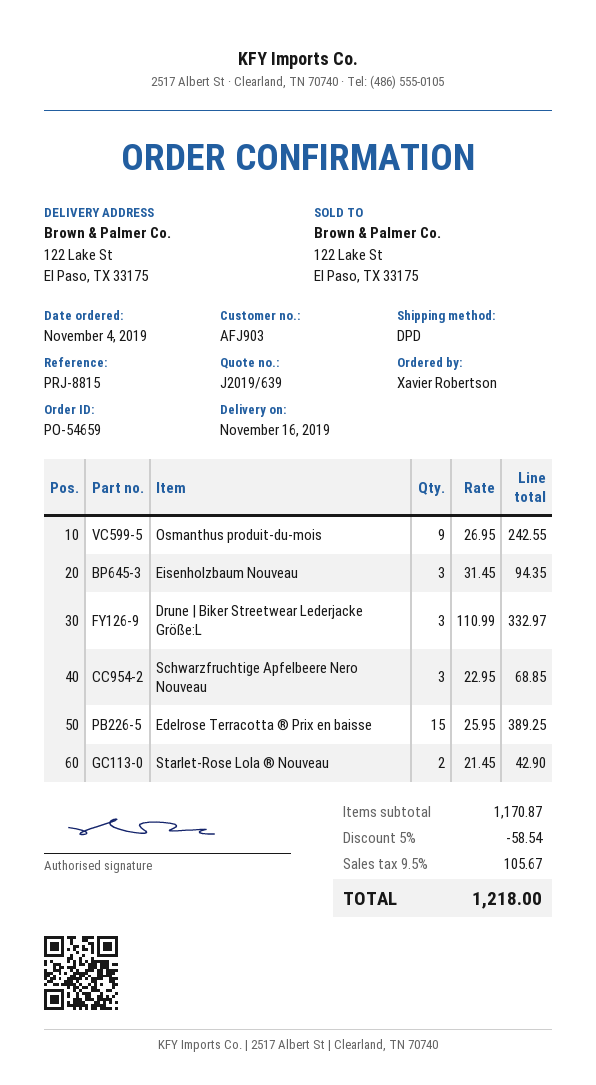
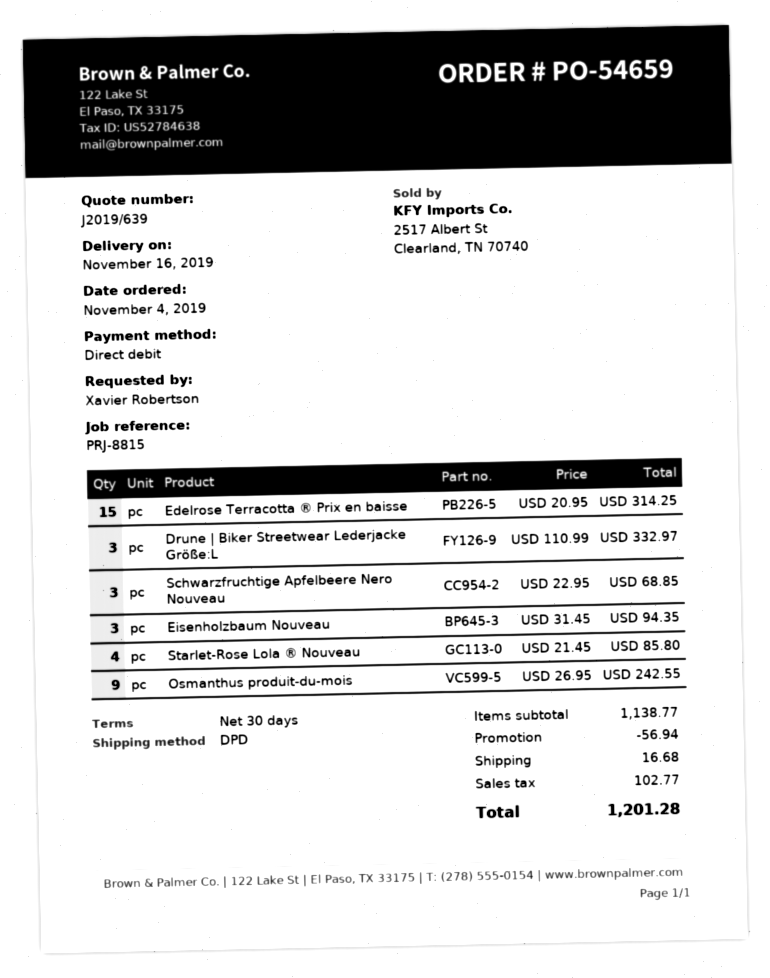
Edelrose Terracotta ® Prix en baisse: 15 x 25.95 = 389.25 -> 15 x 20.95 = 314.25
Starlet-Rose Lola ® Nouveau: 2 x 21.45 = 42.90 -> 4 x 21.45 = 85.80
subtotal: 1170.87 -> 1138.77
discount: 58.54 -> 56.94
shipping: none -> 16.68
tax: 105.67 -> 102.77
total: 1218.00 -> 1201.28

